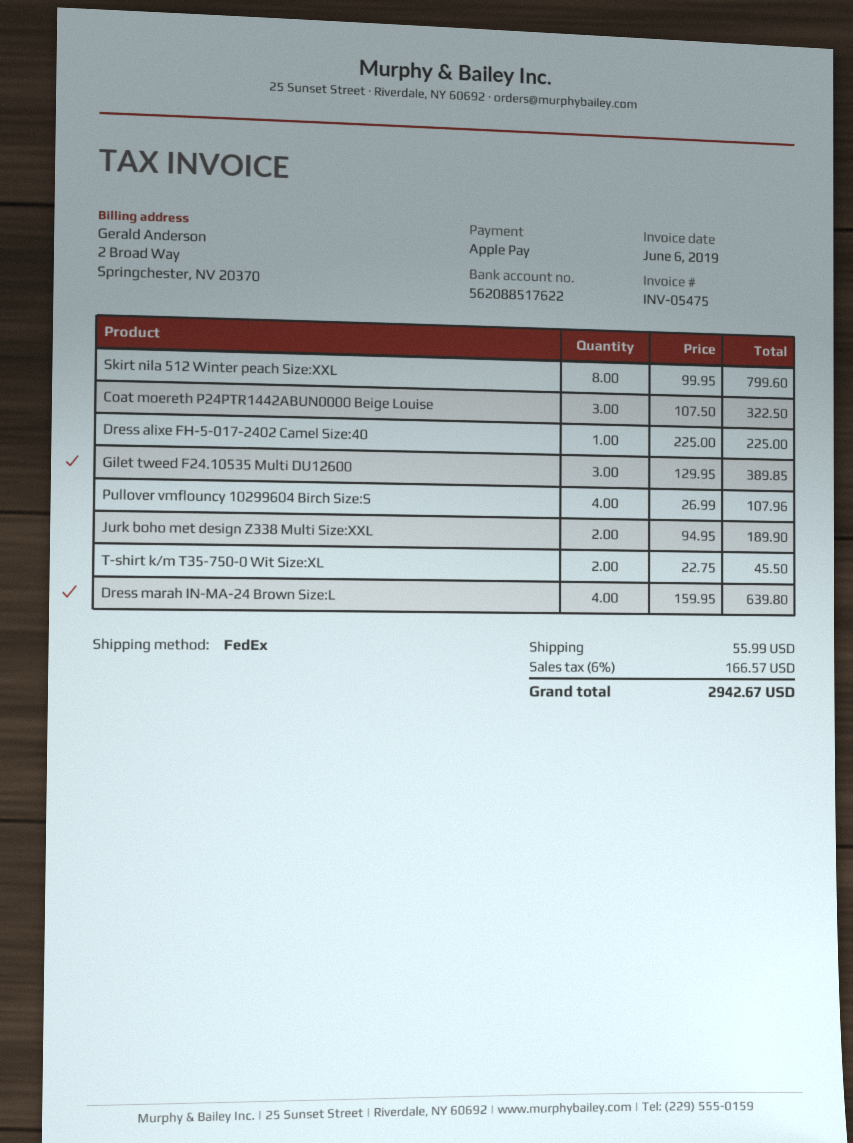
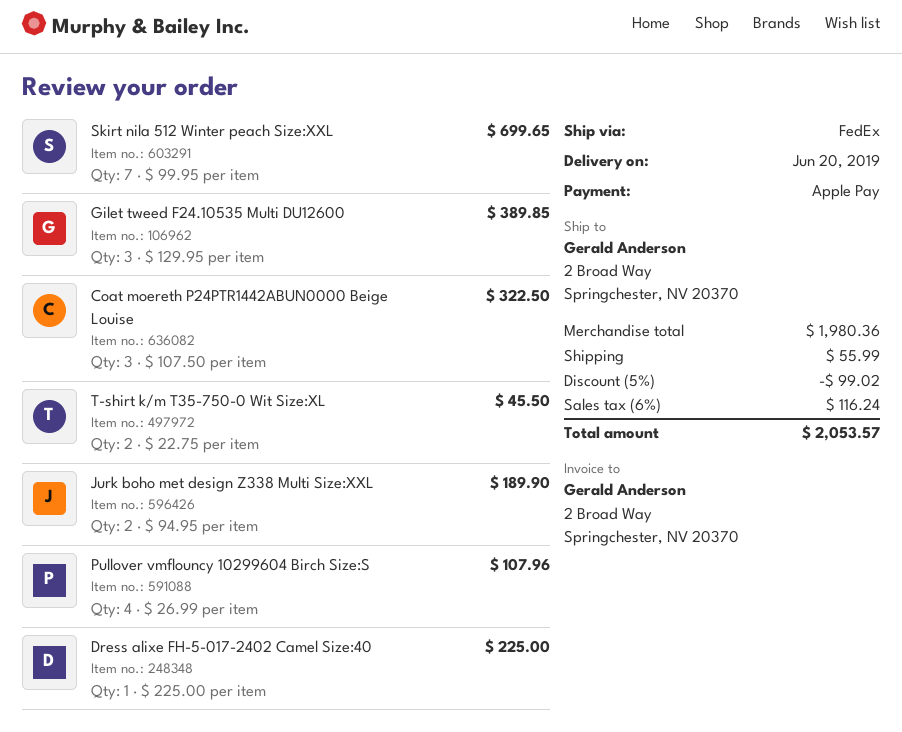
Skirt nila 512 Winter peach Size:XXL: 8 x 99.95 = 799.60 -> 7 x 99.95 = 699.65
Dress marah IN-MA-24 Brown Size:L: 4 x 159.95 = 639.80 -> none
discount: none -> 5% = 99.02
tax: 6% = 166.57 -> 6% = 116.24
total: 2942.67 -> 2053.57

